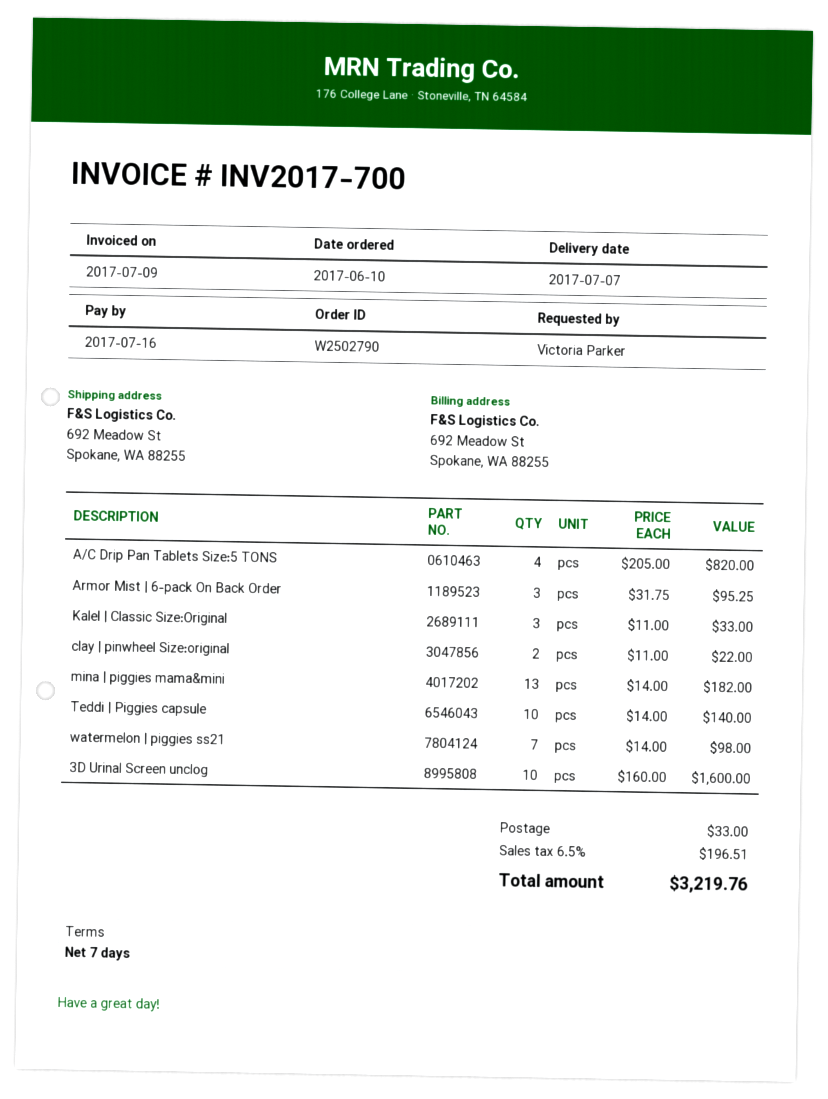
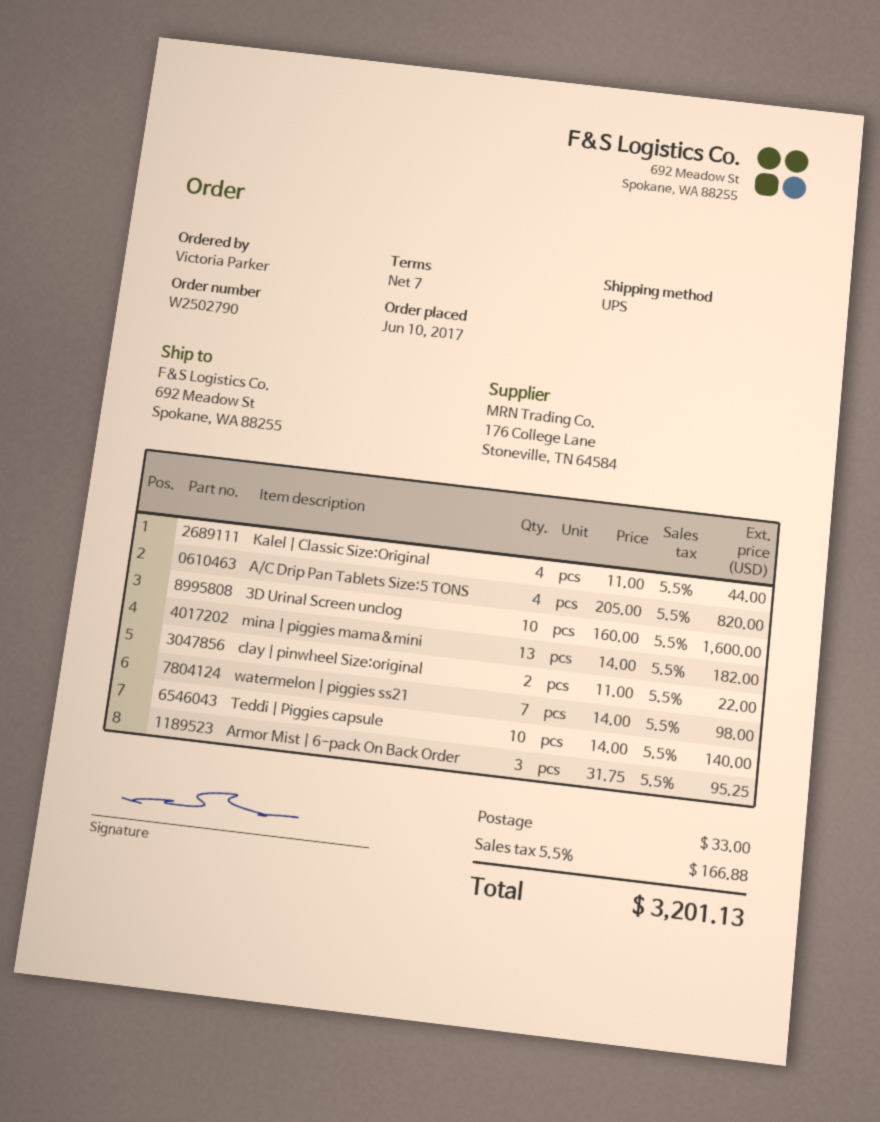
Kalel | Classic Size:Original: 3 x 11.00 = 33.00 -> 4 x 11.00 = 44.00
tax: 6.5% = 196.51 -> 5.5% = 166.88
total: 3219.76 -> 3201.13

